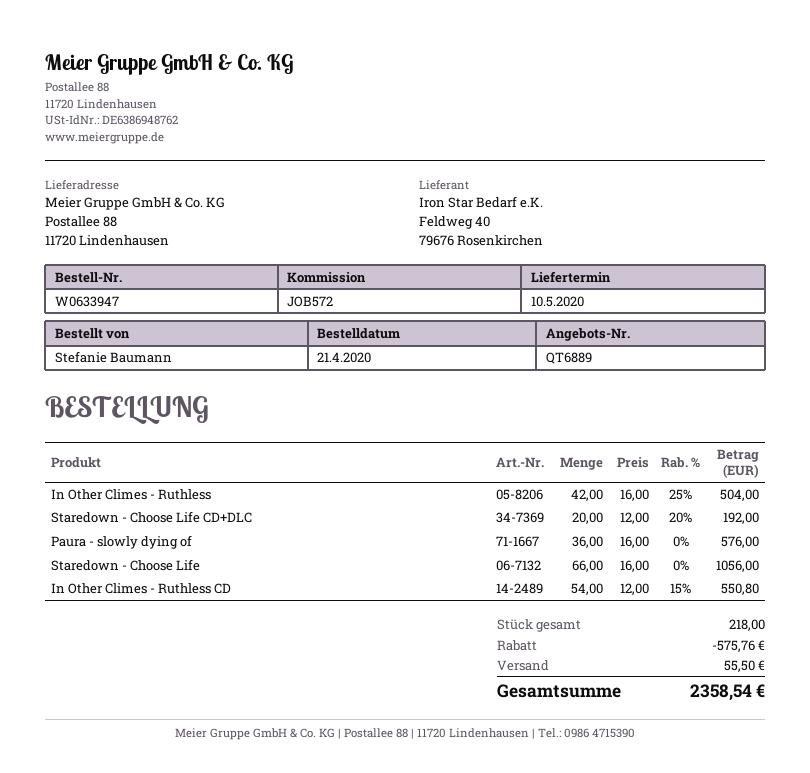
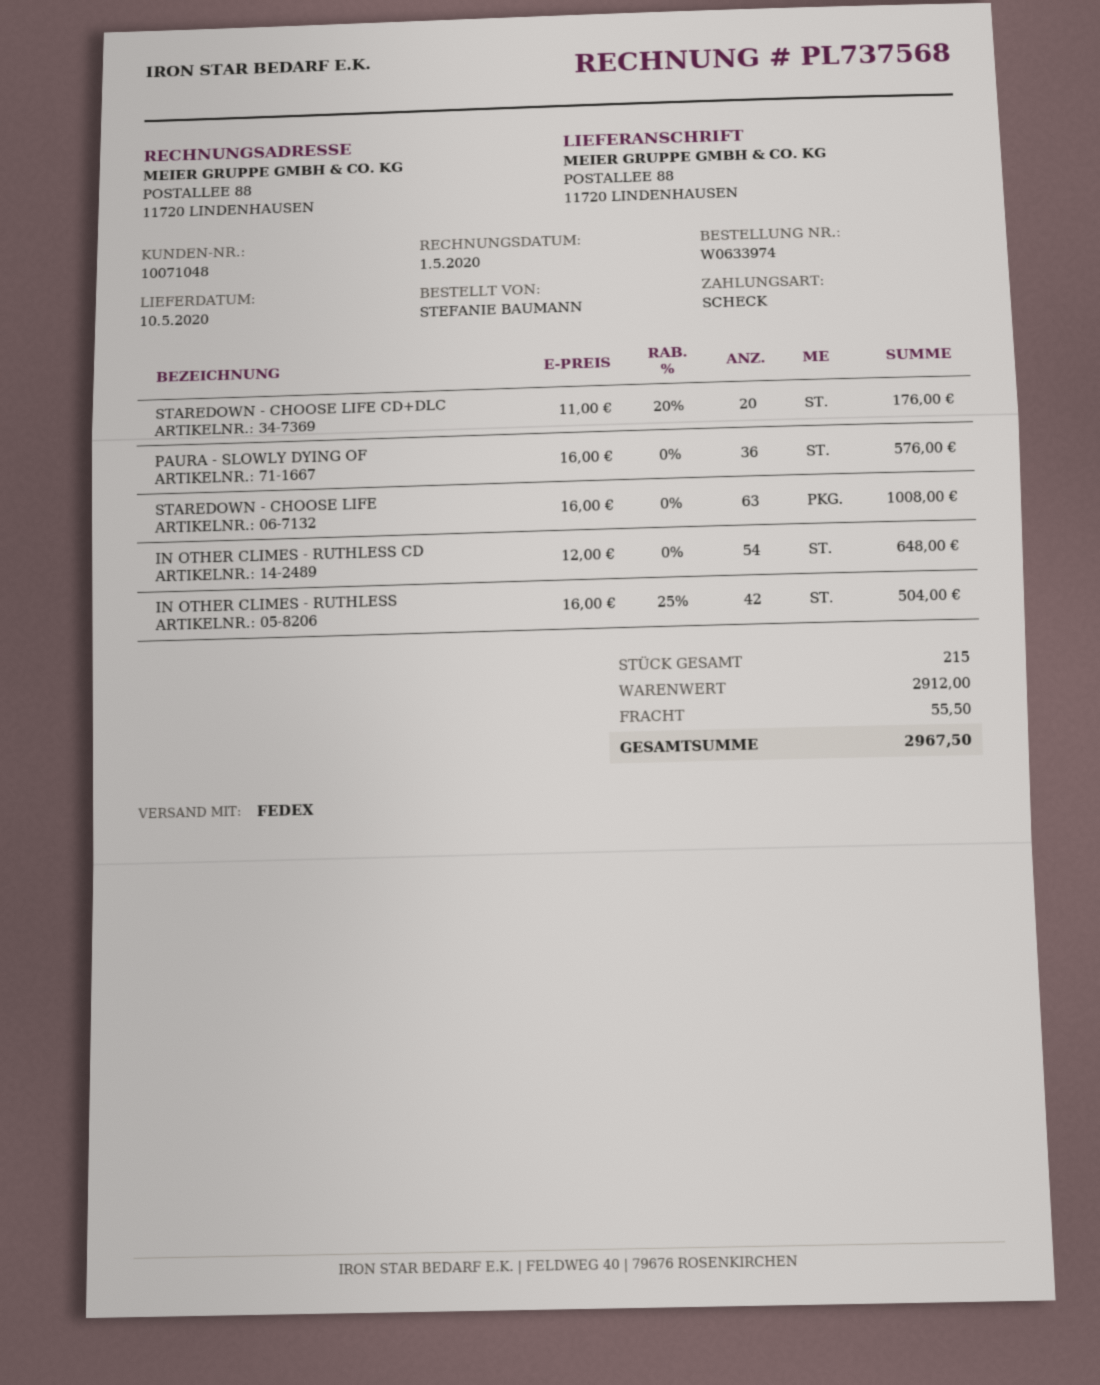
order number: W0633947 -> W0633974
Staredown - Choose Life CD+DLC: 20 x 12.00 - 20% = 192.00 -> 20 x 11.00 - 20% = 176.00
Staredown - Choose Life: 66 x 16.00 = 1056.00 -> 63 x 16.00 = 1008.00
In Other Climes - Ruthless CD: 54 x 12.00 - 15% = 550.80 -> 54 x 12.00 = 648.00
total quantity: 218 -> 215
discount: 575.76 -> none
total: 2358.54 -> 2967.50

